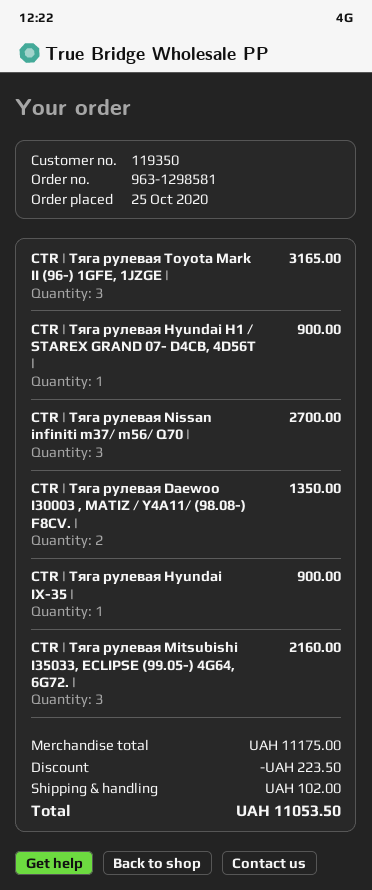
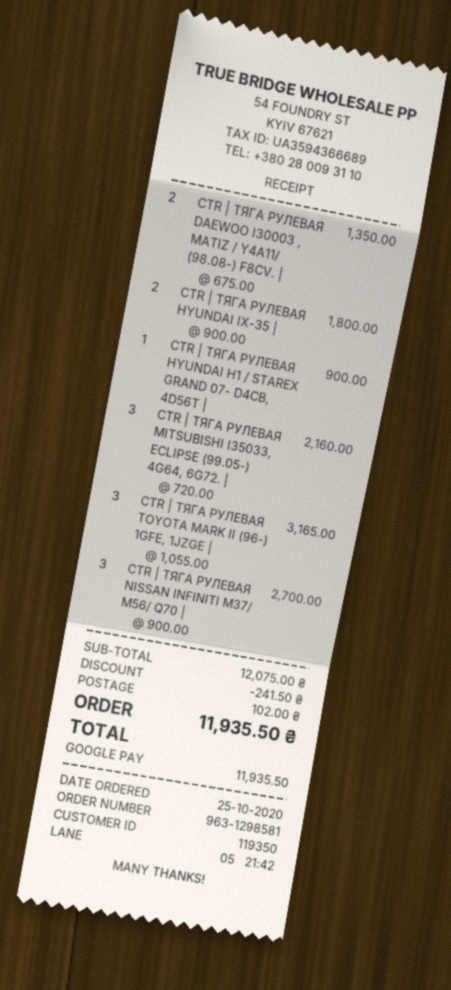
CTR | Тяга рулевая Hyundai IX-35 |: 1 for 900.00 -> 2 for 1800.00
subtotal: 11175.00 -> 12075.00
discount: 223.50 -> 241.50
total: 11053.50 -> 11935.50

